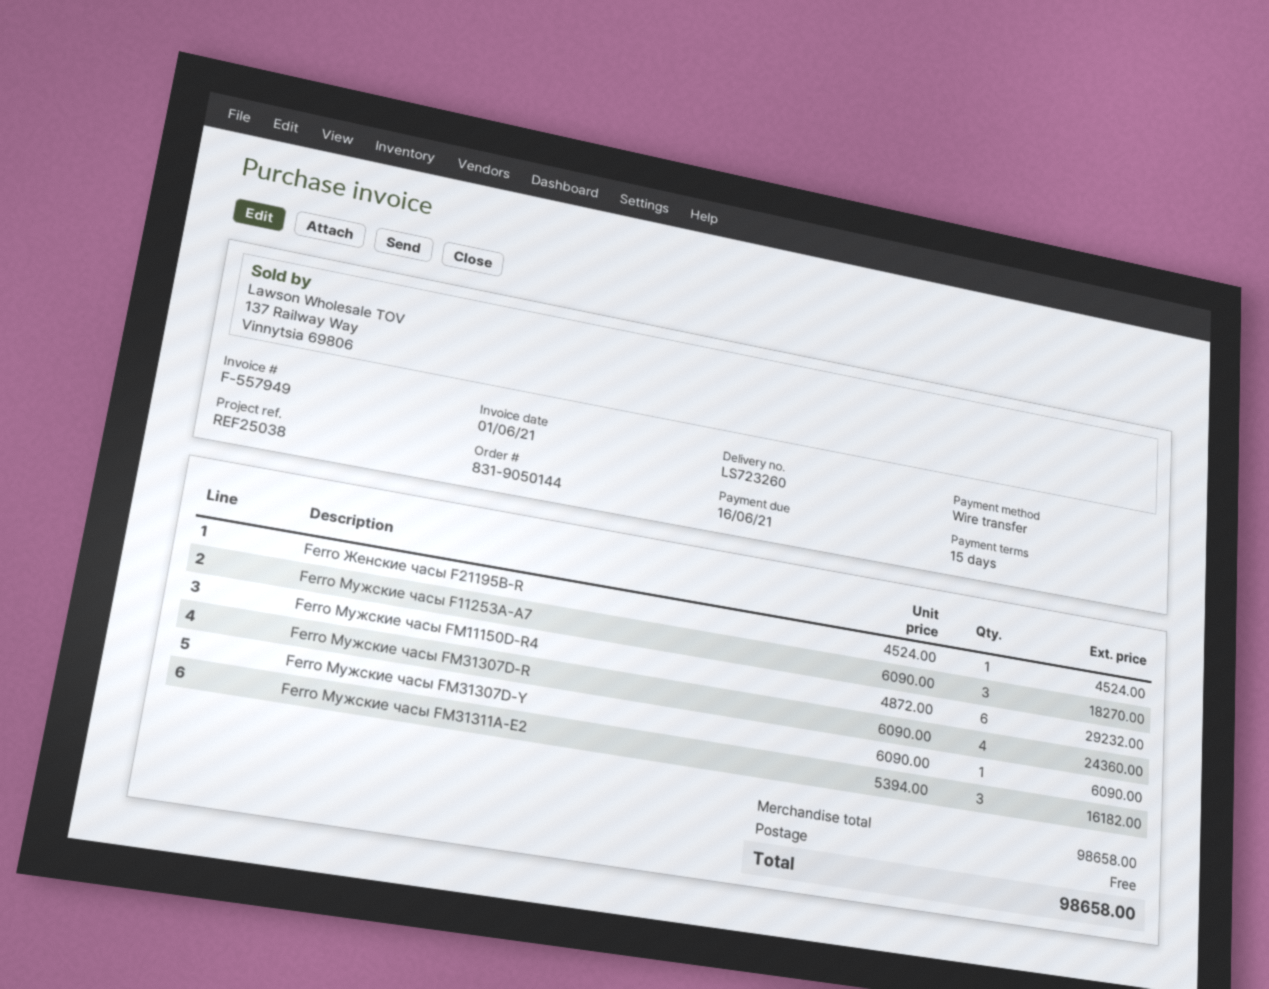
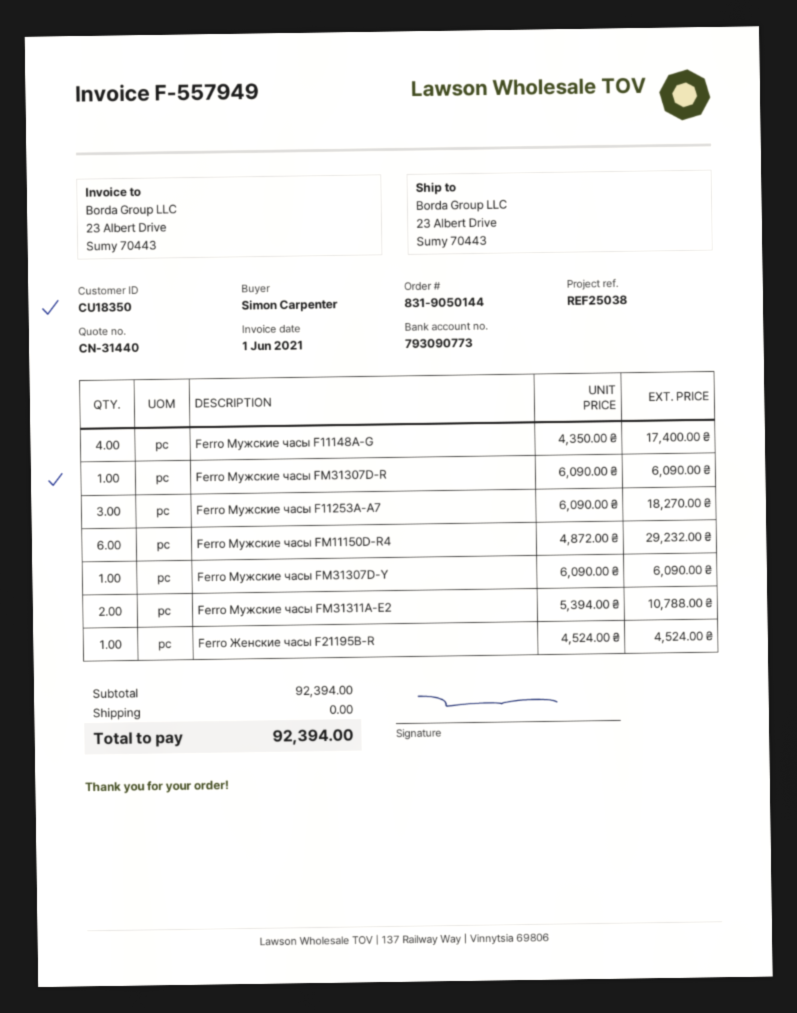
Ferro Мужские часы FM31307D-R: 4 x 6090.00 = 24360.00 -> 1 x 6090.00 = 6090.00
Ferro Мужские часы FM31311A-E2: 3 x 5394.00 = 16182.00 -> 2 x 5394.00 = 10788.00
Ferro Мужские часы F11148A-G: none -> 4 x 4350.00 = 17400.00
subtotal: 98658.00 -> 92394.00
total: 98658.00 -> 92394.00

